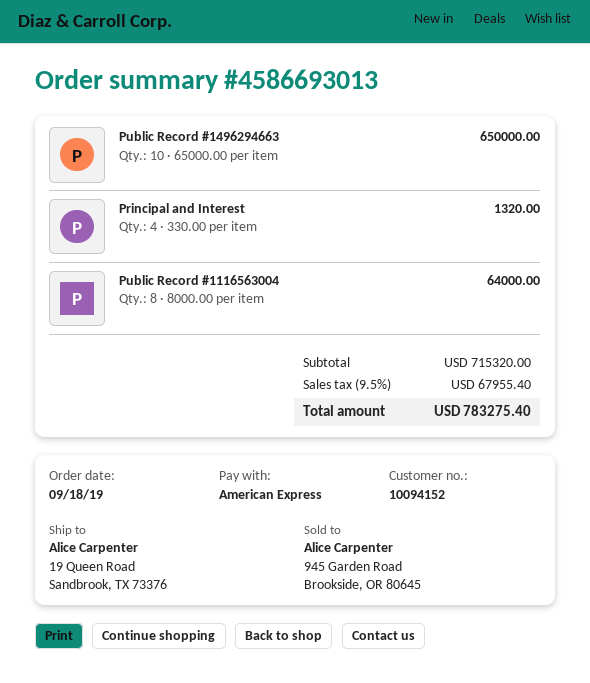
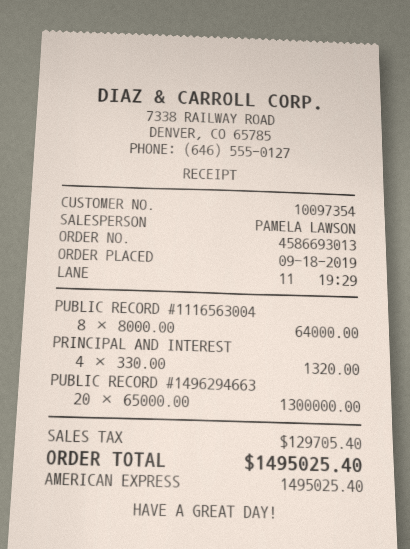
customer number: 10094152 -> 10097354
Public Record #1496294663: 10 x 65000.00 = 650000.00 -> 20 x 65000.00 = 1300000.00
tax: 67955.40 -> 129705.40
total: 783275.40 -> 1495025.40

